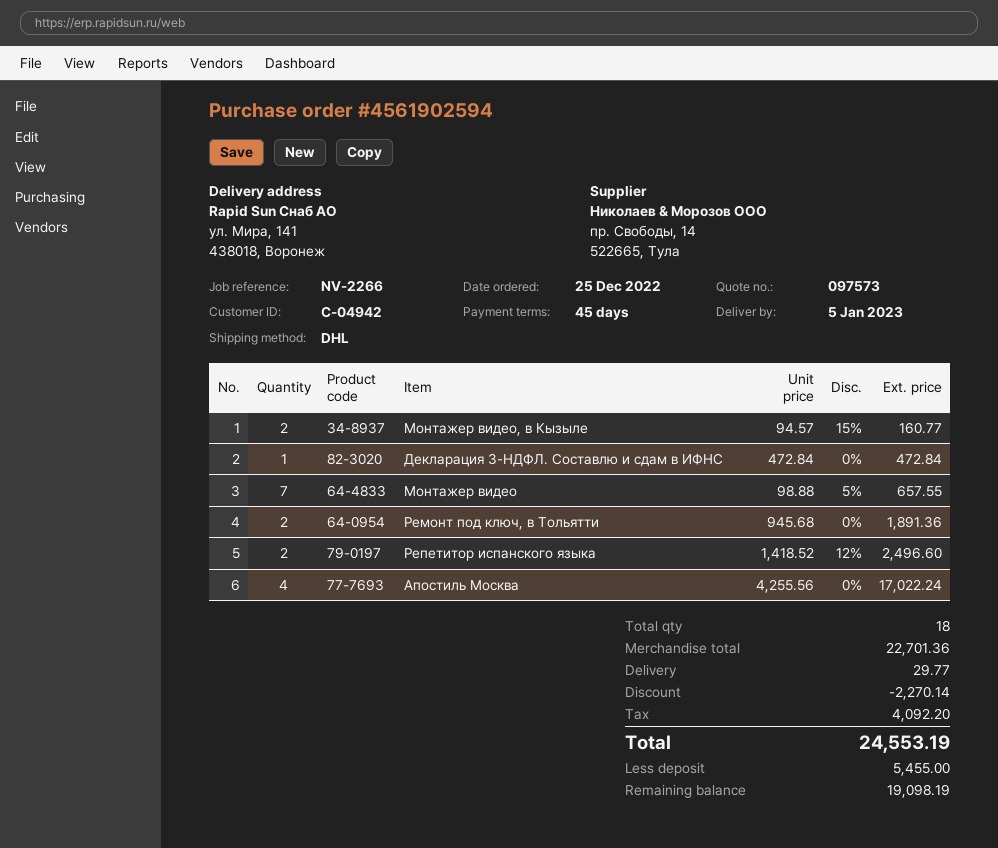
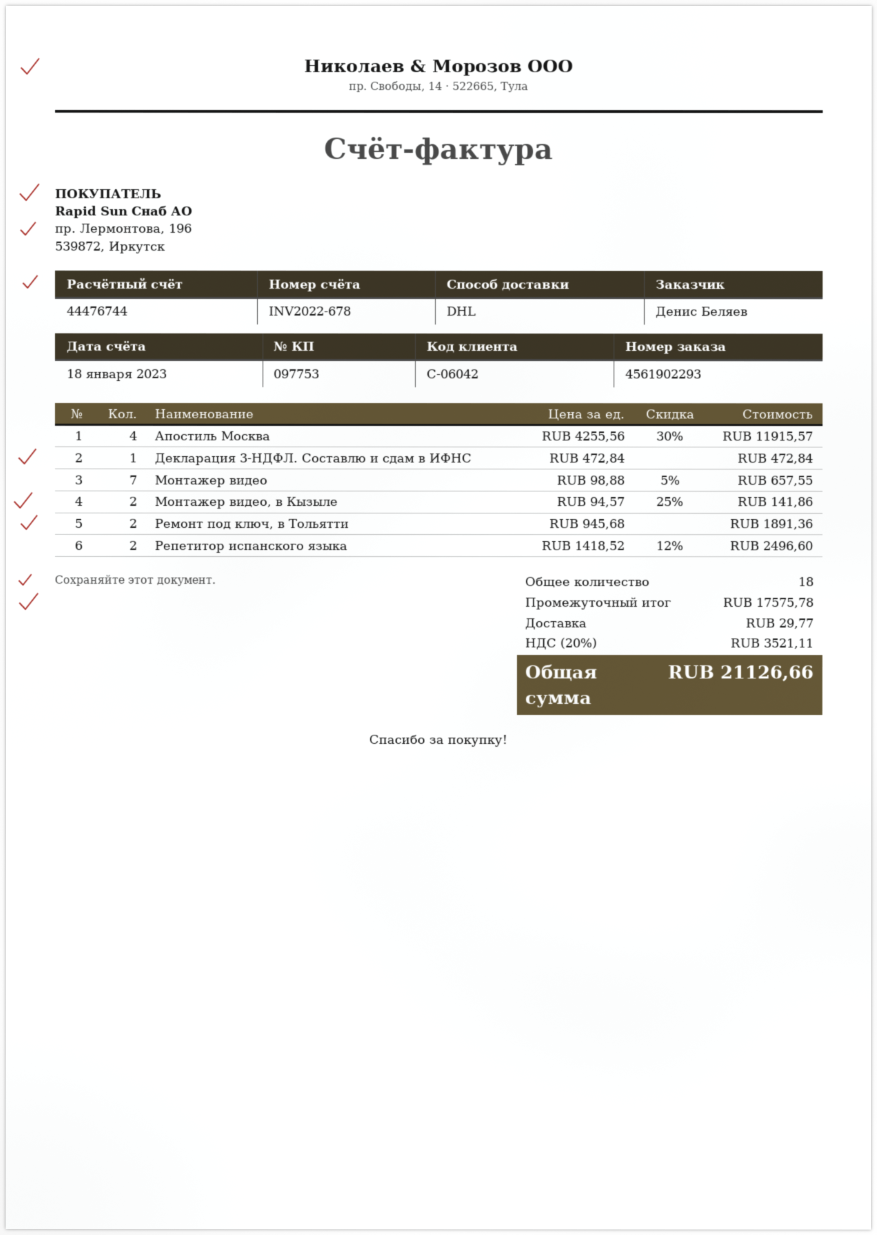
quote number: 097573 -> 097753
order number: 4561902594 -> 4561902293
customer number: C-04942 -> C-06042
Монтажер видео, в Кызыле: 2 x 94.57 - 15% = 160.77 -> 2 x 94.57 - 25% = 141.86
Апостиль Москва: 4 x 4255.56 = 17022.24 -> 4 x 4255.56 - 30% = 11915.57
subtotal: 22701.36 -> 17575.78
discount: 2270.14 -> none
tax: 4092.20 -> 3521.11
total: 24553.19 -> 21126.66

